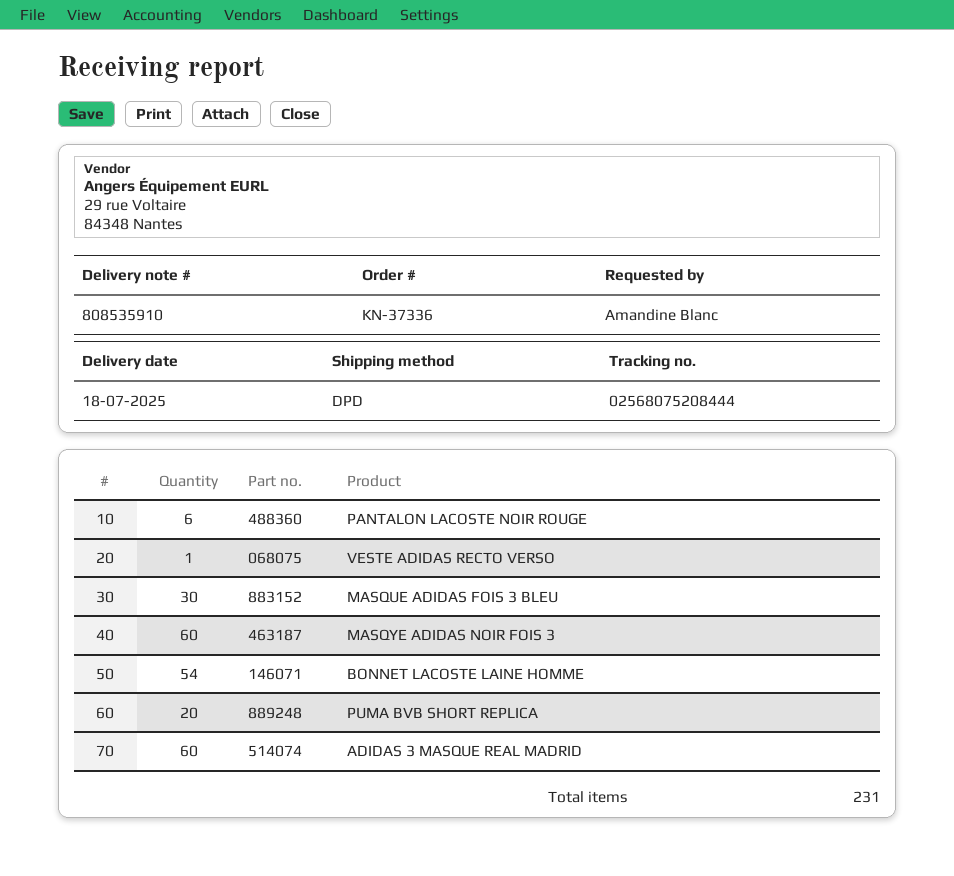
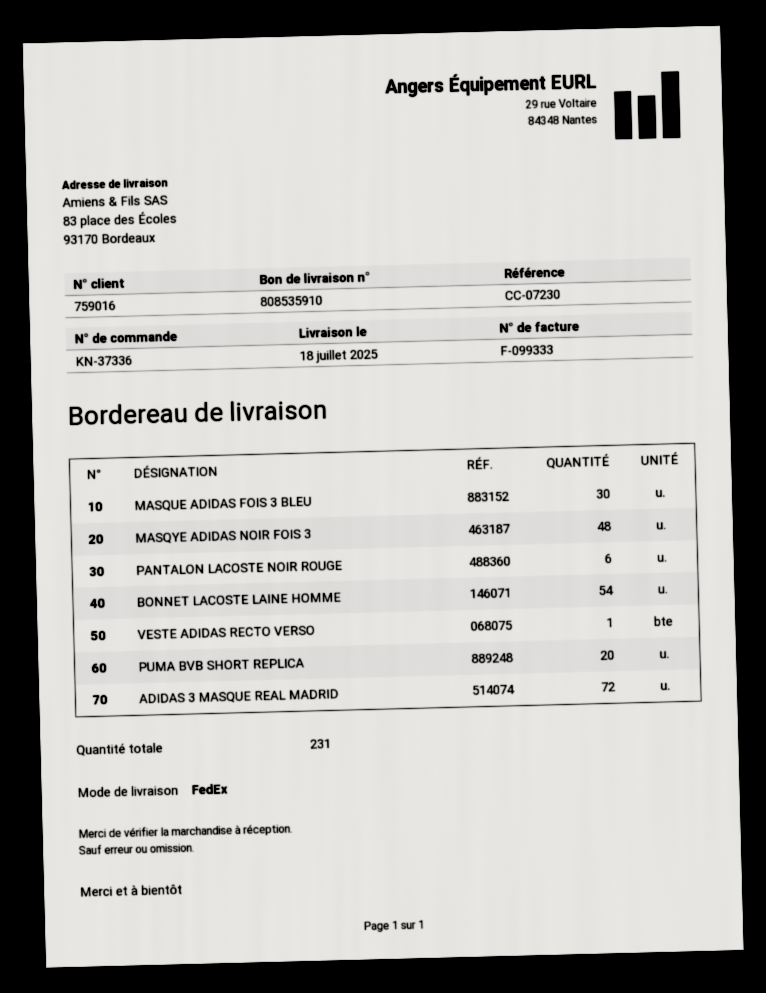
shipping method: DPD -> FedEx
MASQYE ADIDAS NOIR FOIS 3: 60 -> 48
ADIDAS 3 MASQUE REAL MADRID: 60 -> 72

